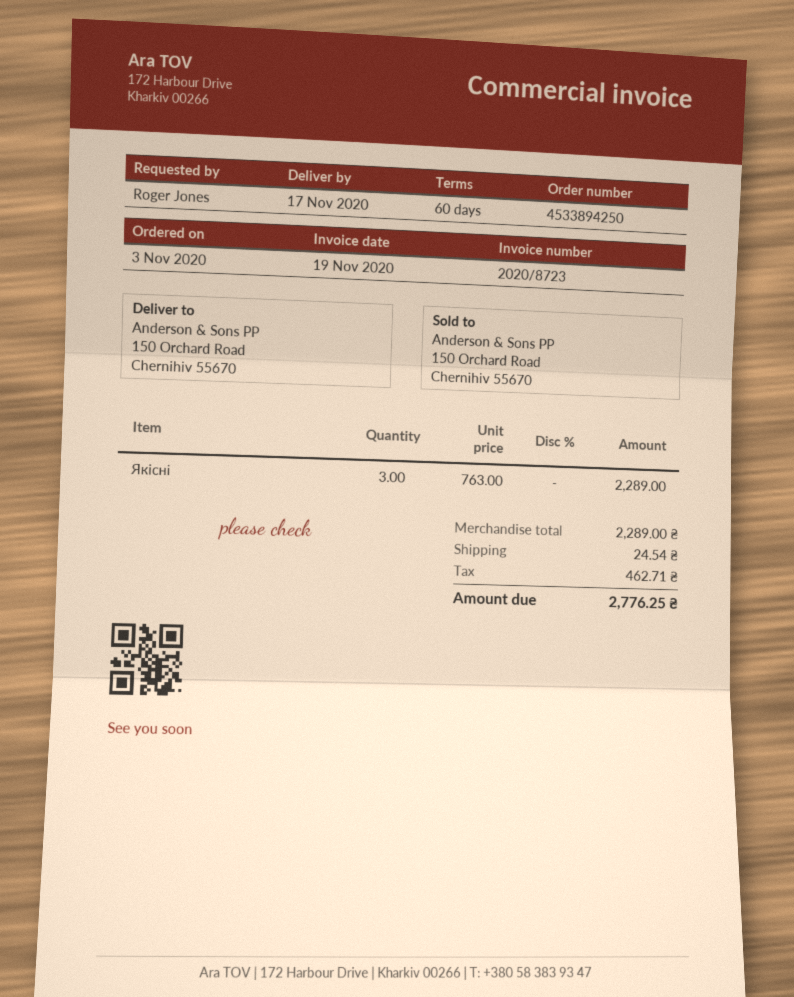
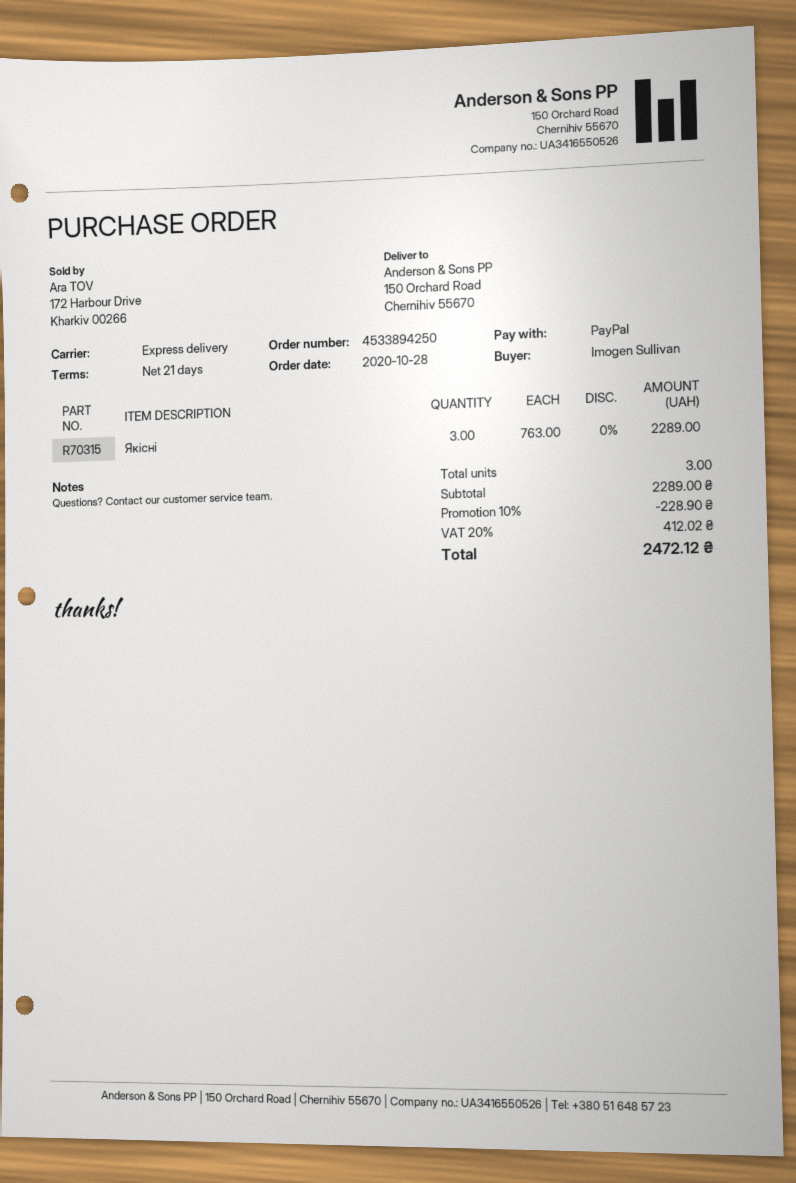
order date: 2020-11-03 -> 2020-10-28
payment terms: 60 days -> 21 days
ordered by: Roger Jones -> Imogen Sullivan
discount: none -> 10% = 228.90
shipping: 24.54 -> none
tax: 462.71 -> 412.02
total: 2776.25 -> 2472.12

